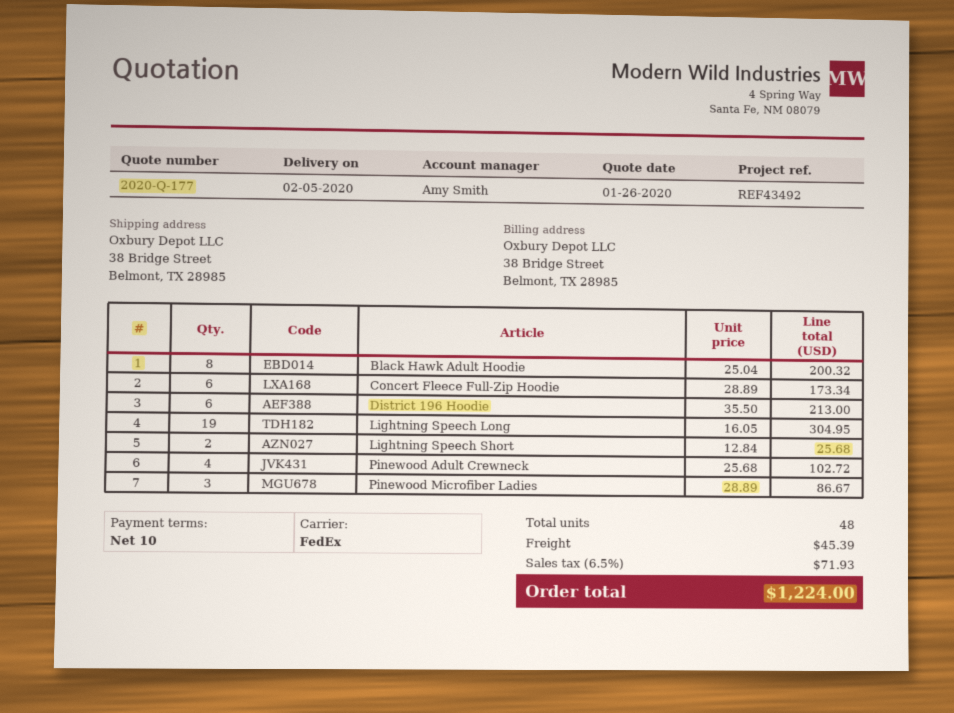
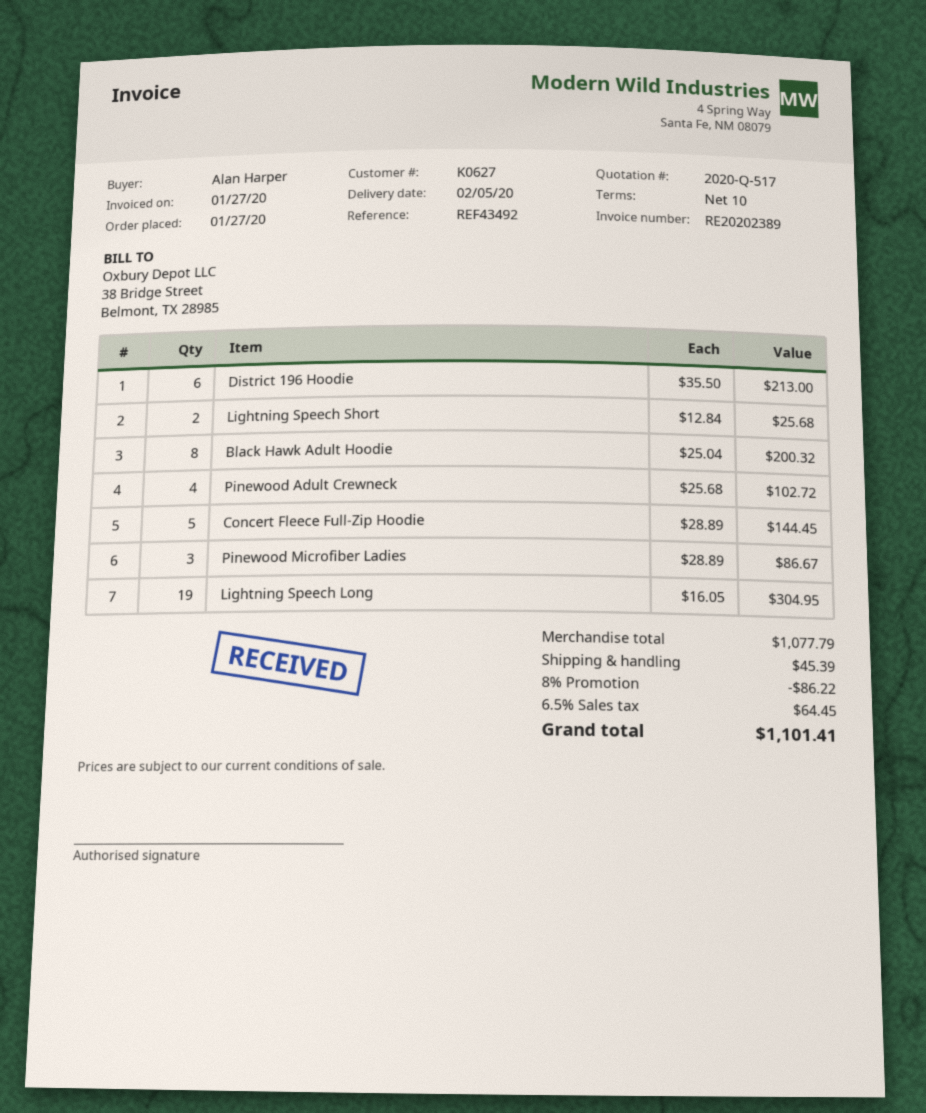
quote number: 2020-Q-177 -> 2020-Q-517
Concert Fleece Full-Zip Hoodie: 6 x 28.89 = 173.34 -> 5 x 28.89 = 144.45
discount: none -> 8% = 86.22
tax: 6.5% = 71.93 -> 6.5% = 64.45
total: 1224.00 -> 1101.41

